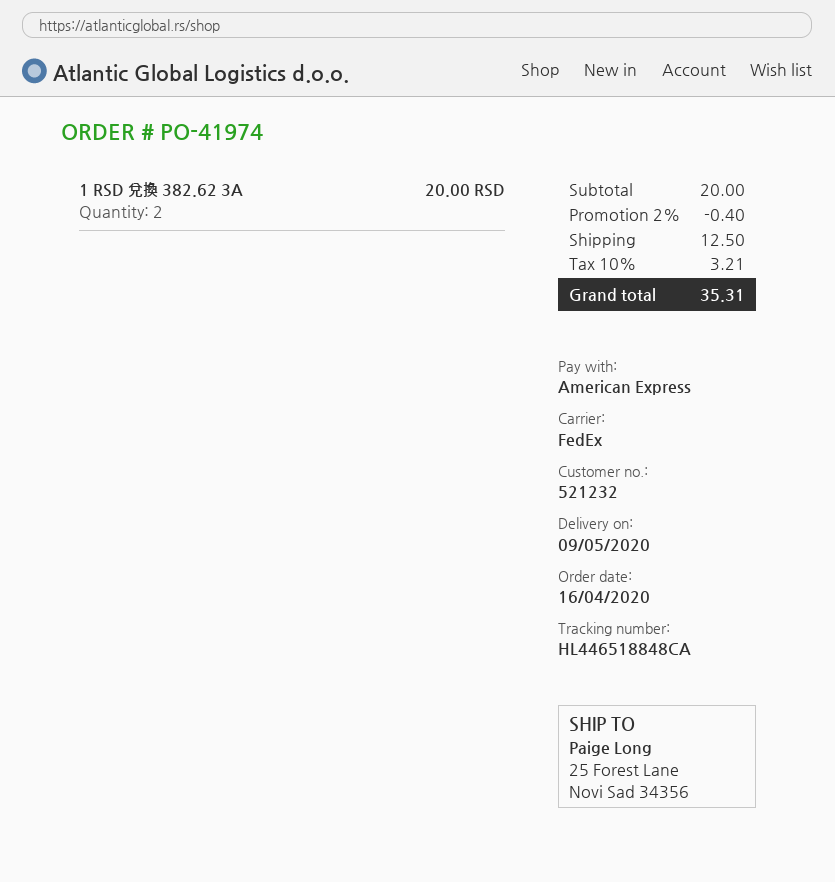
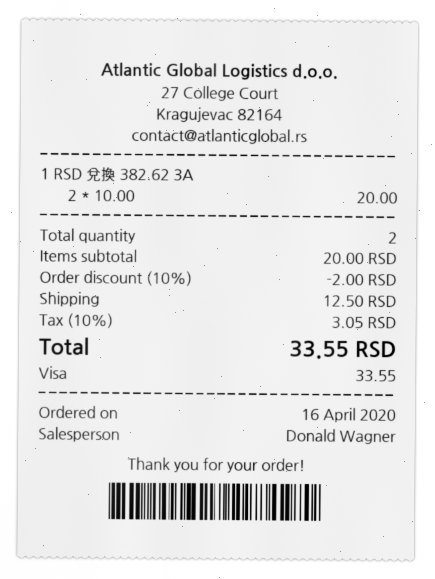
payment method: American Express -> Visa
discount: 2% = 0.40 -> 10% = 2.00
tax: 10% = 3.21 -> 10% = 3.05
total: 35.31 -> 33.55

